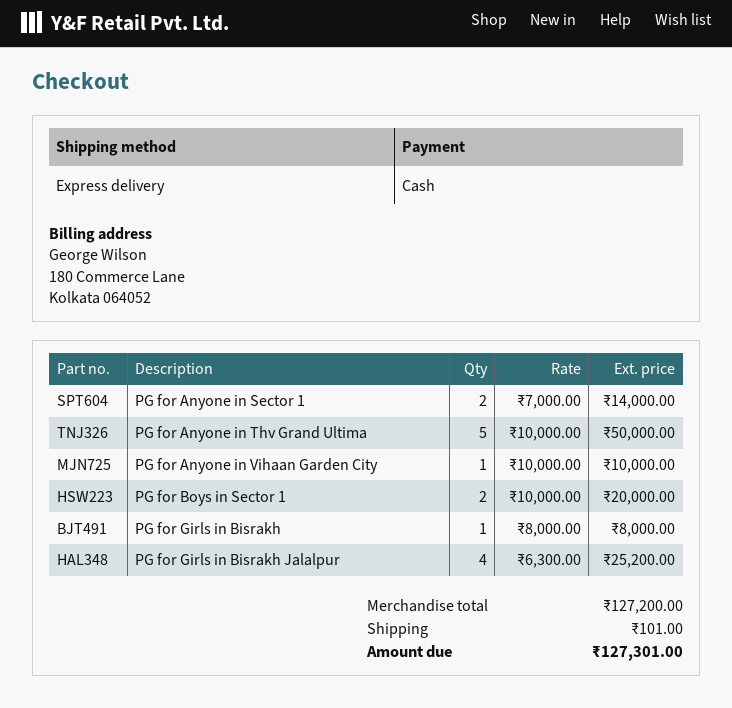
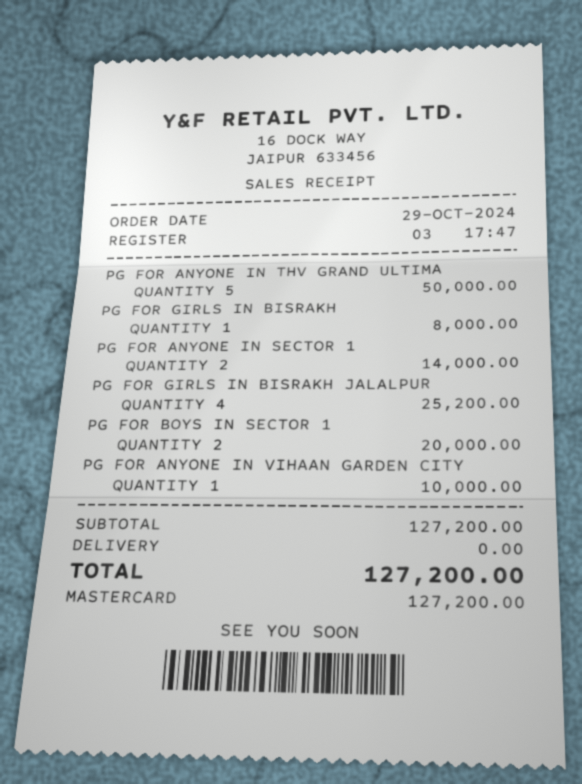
payment method: cash -> Mastercard
shipping: 101.00 -> 0.00
total: 127301.00 -> 127200.00

